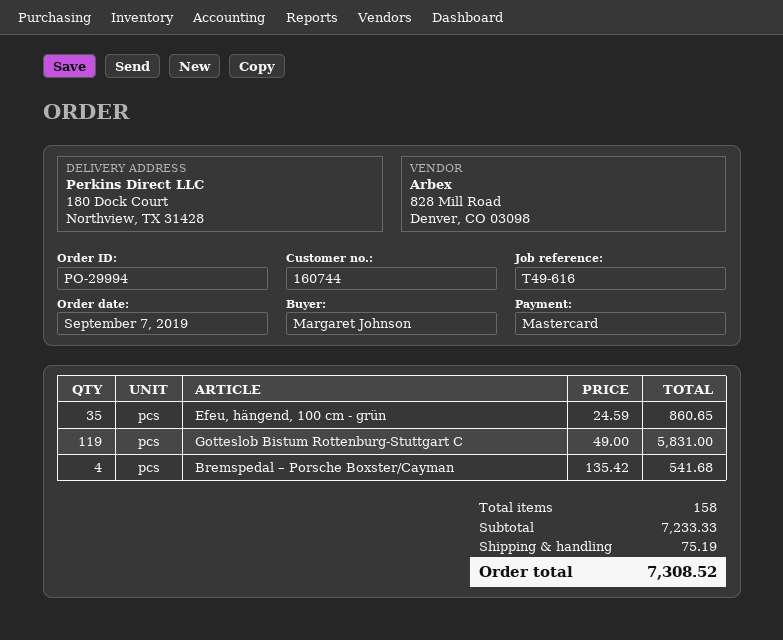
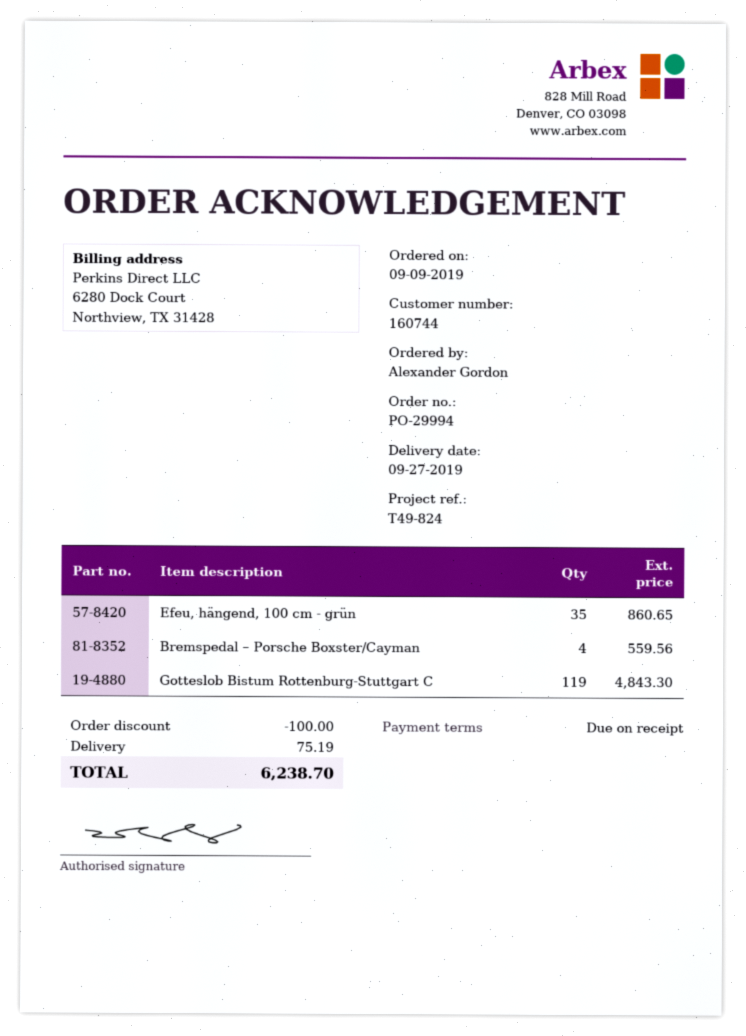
order date: 2019-09-07 -> 2019-09-09
reference: T49-616 -> T49-824
ordered by: Margaret Johnson -> Alexander Gordon
Gotteslob Bistum Rottenburg-Stuttgart C: 119 for 5831.00 -> 119 for 4843.30
Bremspedal – Porsche Boxster/Cayman: 4 for 541.68 -> 4 for 559.56
discount: none -> 100.00
total: 7308.52 -> 6238.70

